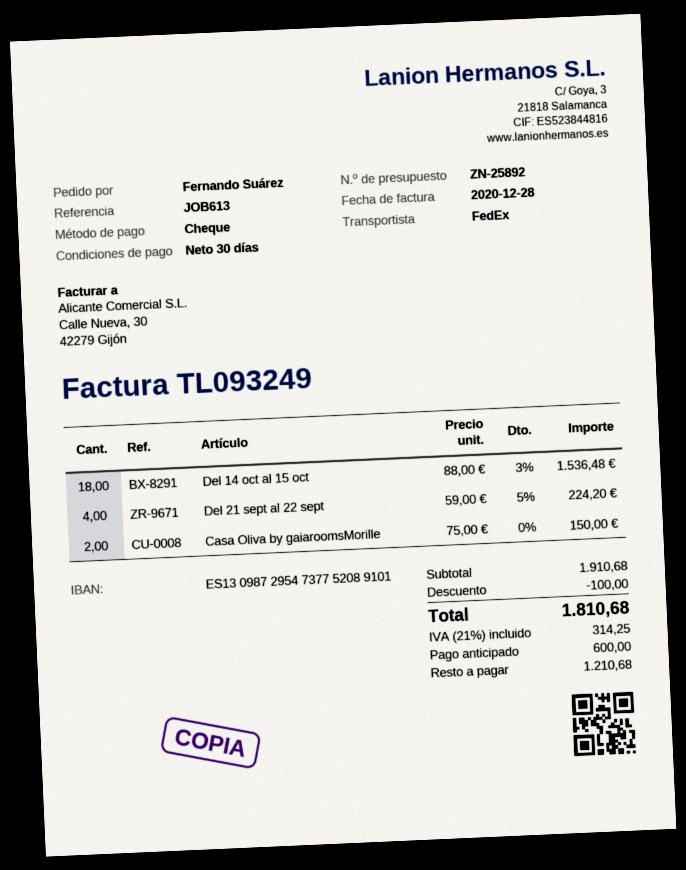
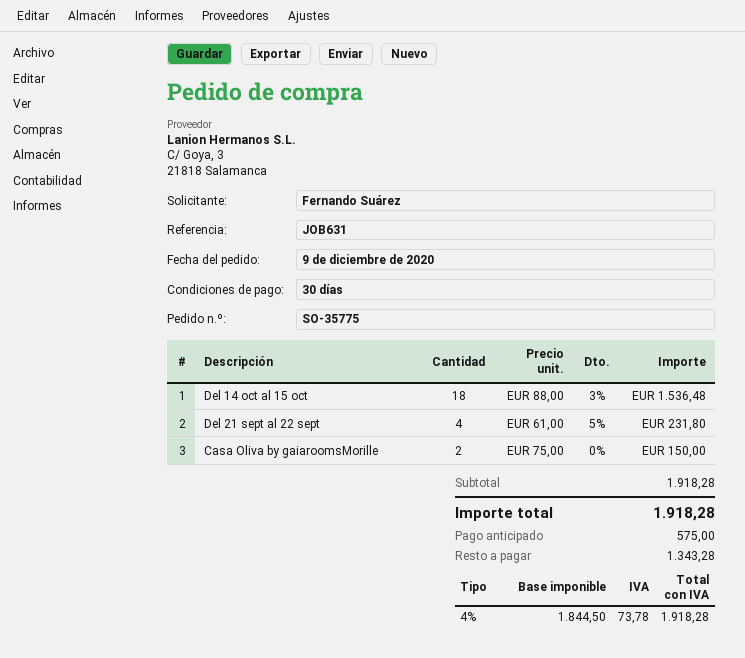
reference: JOB613 -> JOB631
Del 21 sept al 22 sept: 4 x 59.00 - 5% = 224.20 -> 4 x 61.00 - 5% = 231.80
subtotal: 1910.68 -> 1918.28
discount: 100.00 -> none
tax: 21% = 314.25 -> 4% = 73.78
total: 1810.68 -> 1918.28
deposit: 600.00 -> 575.00
balance: 1210.68 -> 1343.28

